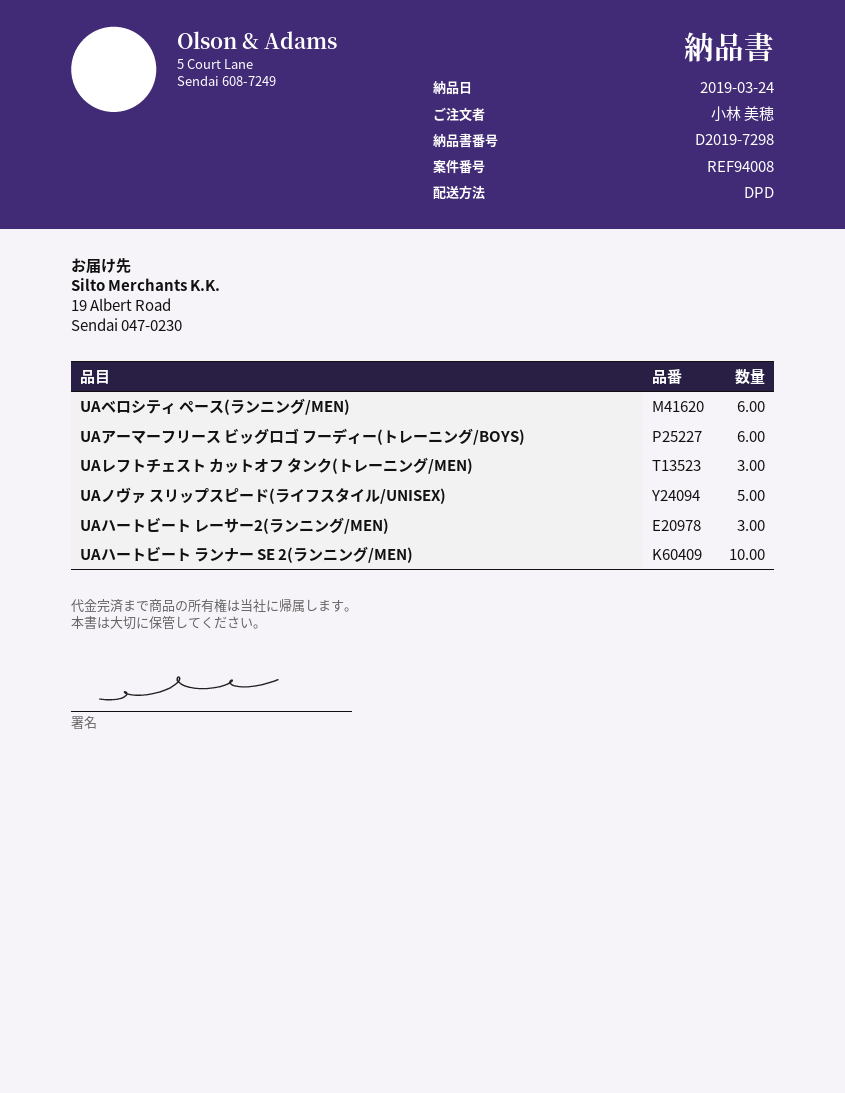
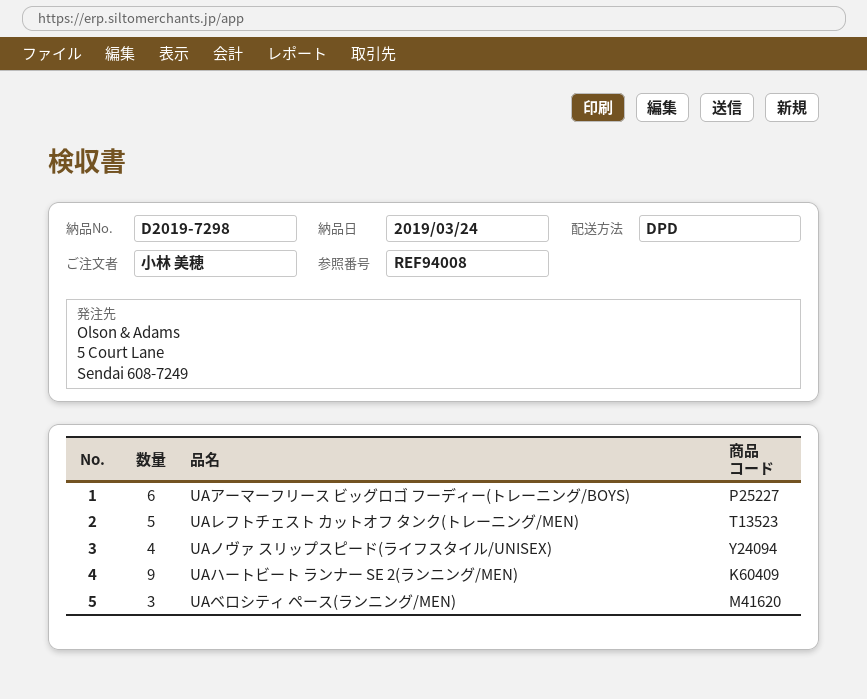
UAベロシティ ペース(ランニング/MEN): 6 -> 3
UAレフトチェスト カットオフ タンク(トレーニング/MEN): 3 -> 5
UAノヴァ スリップスピード(ライフスタイル/UNISEX): 5 -> 4
UAハートビート レーサー2(ランニング/MEN): 3 -> none
UAハートビート ランナー SE 2(ランニング/MEN): 10 -> 9

